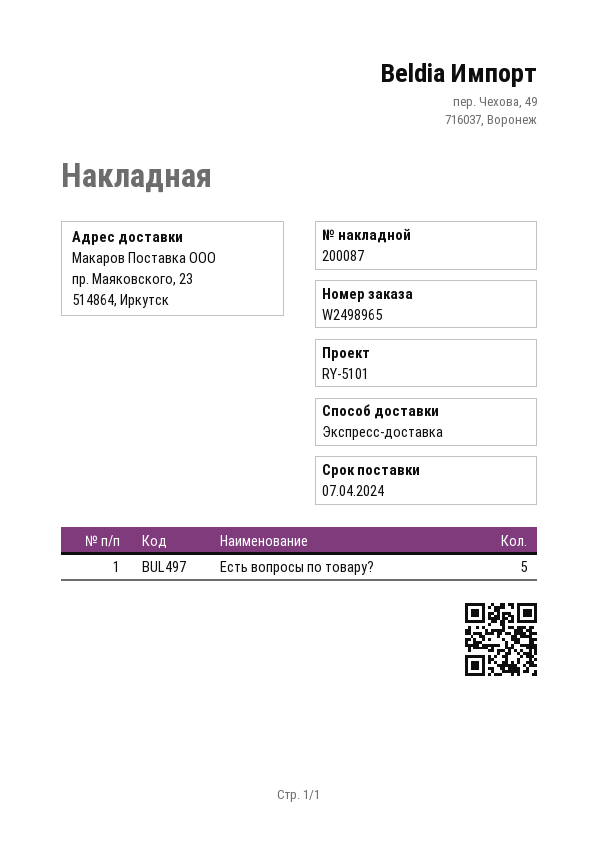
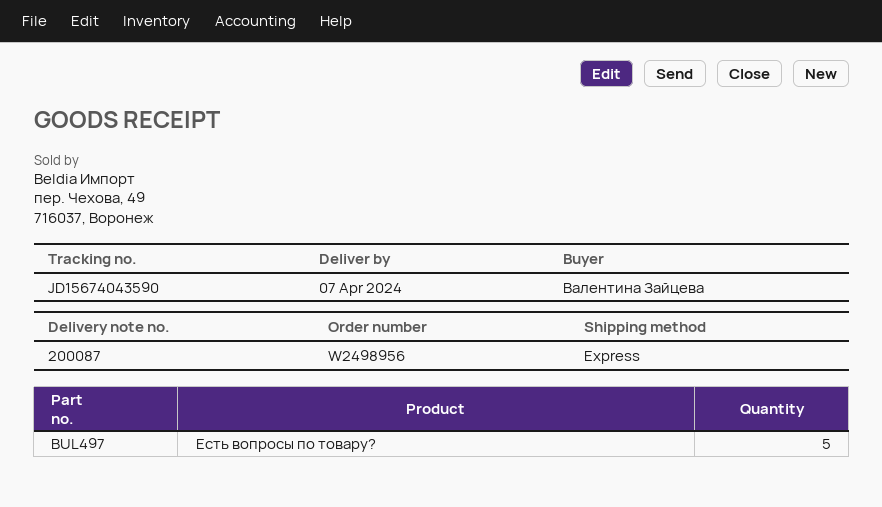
order number: W2498965 -> W2498956

